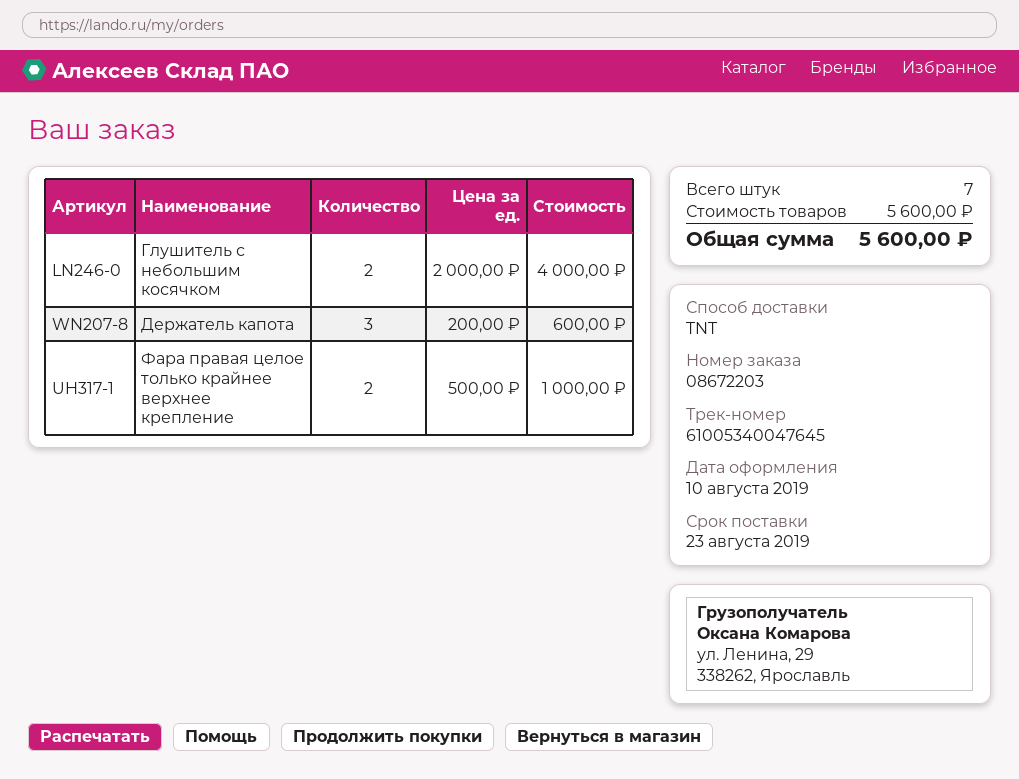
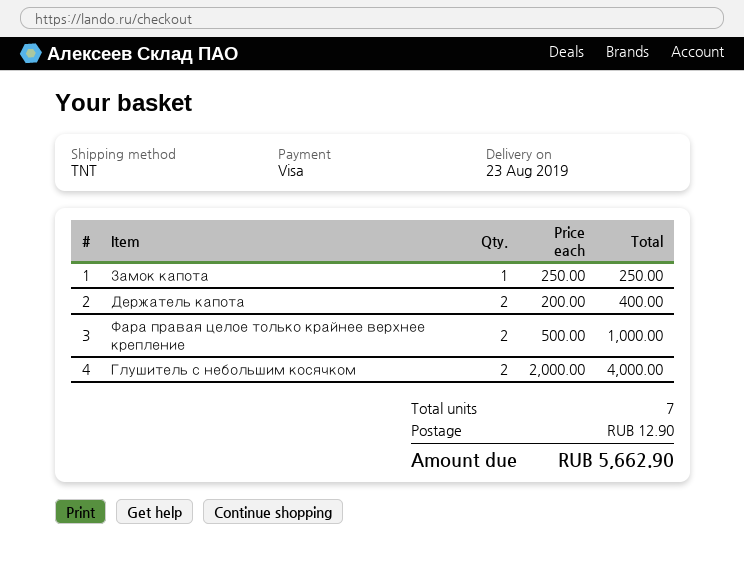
Держатель капота: 3 x 200.00 = 600.00 -> 2 x 200.00 = 400.00
Замок капота: none -> 1 x 250.00 = 250.00
shipping: none -> 12.90
total: 5600.00 -> 5662.90

